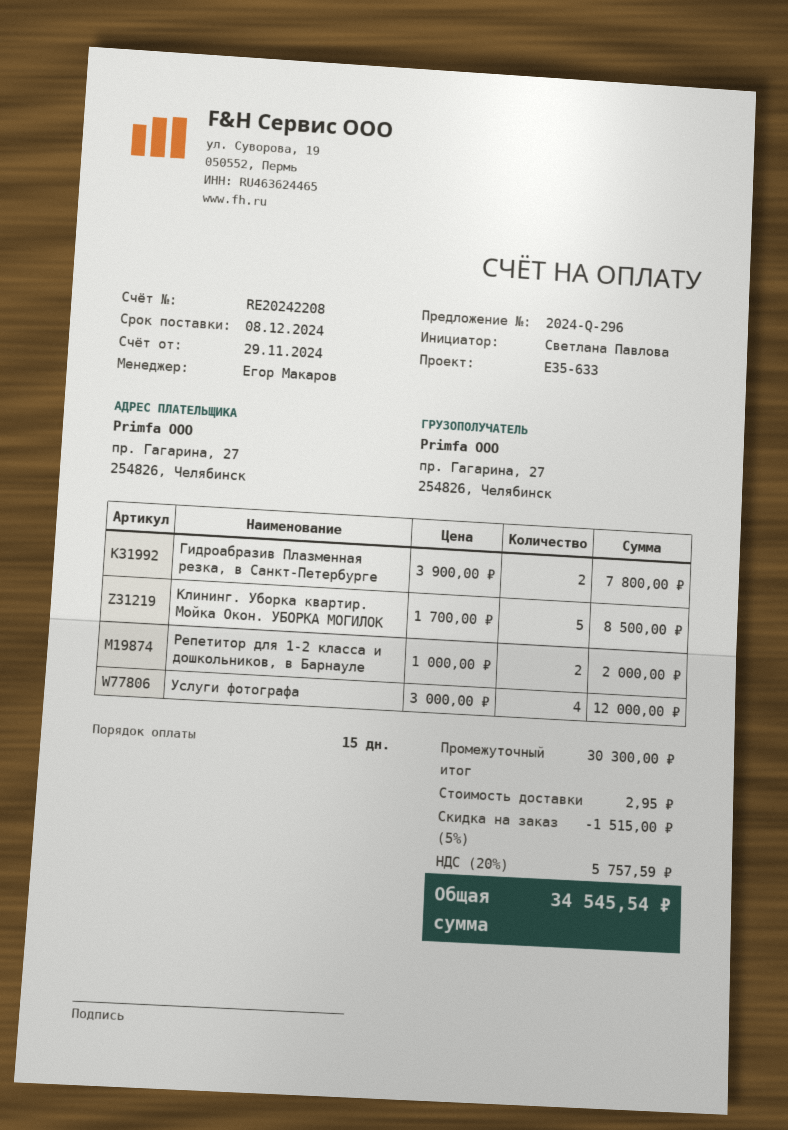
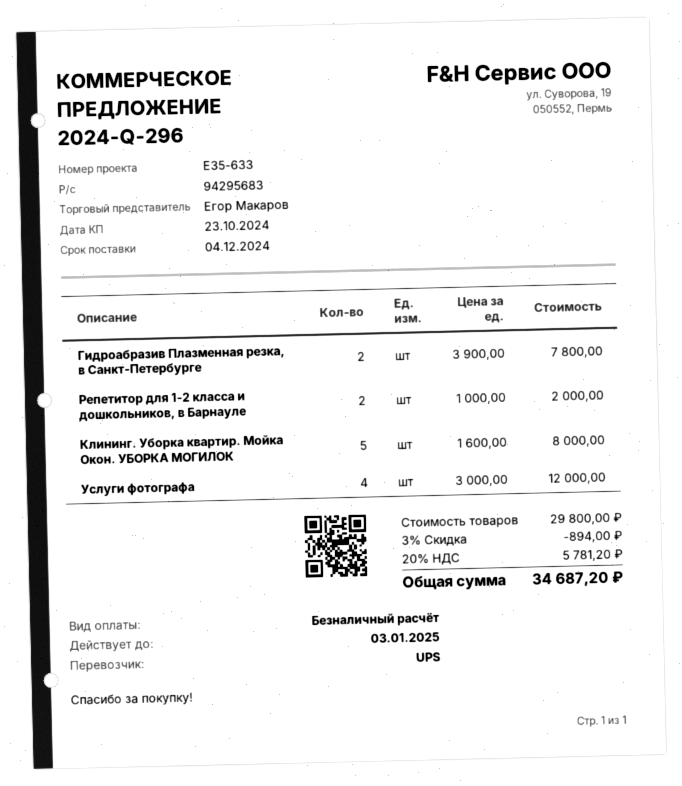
delivery date: 2024-12-08 -> 2024-12-04
Клининг. Уборка квартир. Мойка Окон. УБОРКА МОГИЛОК: 5 x 1700.00 = 8500.00 -> 5 x 1600.00 = 8000.00
subtotal: 30300.00 -> 29800.00
discount: 5% = 1515.00 -> 3% = 894.00
shipping: 2.95 -> none
tax: 20% = 5757.59 -> 20% = 5781.20
total: 34545.54 -> 34687.20

